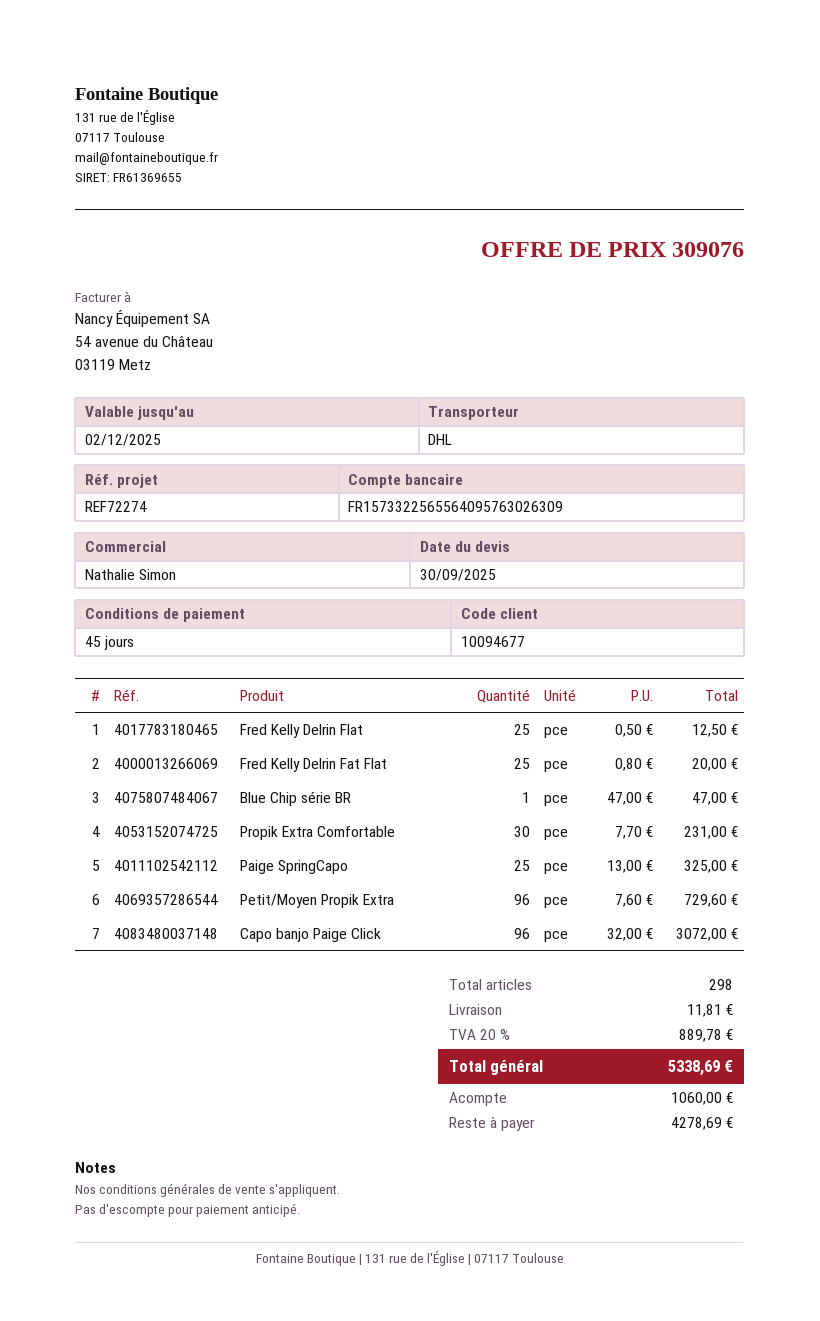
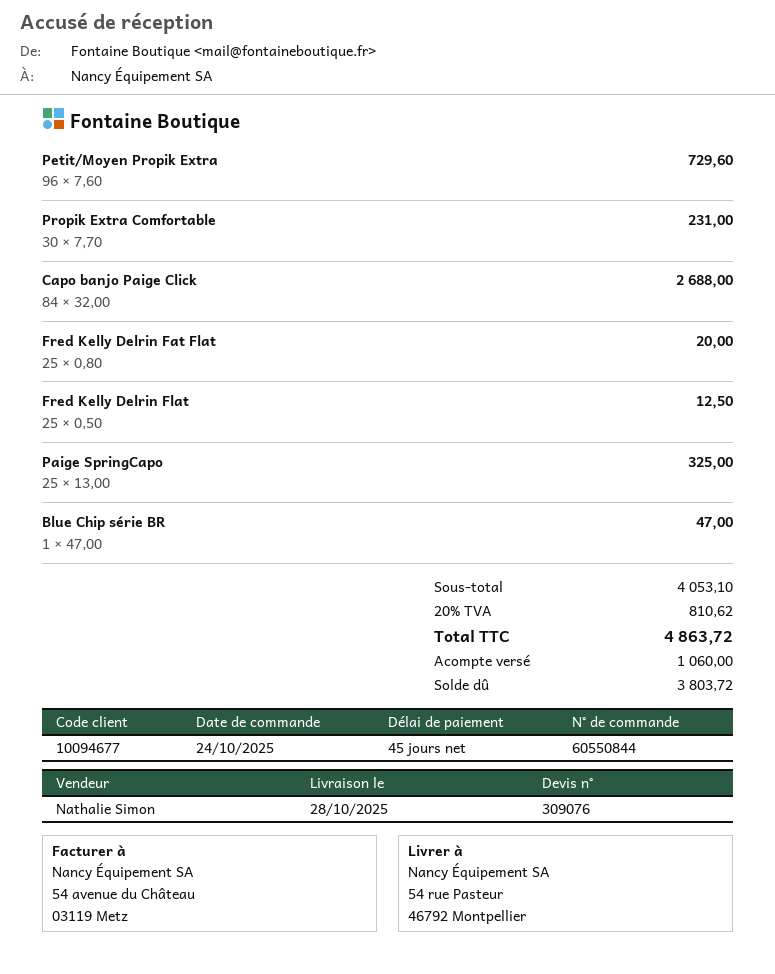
Capo banjo Paige Click: 96 x 32.00 = 3072.00 -> 84 x 32.00 = 2688.00
shipping: 11.81 -> none
tax: 20% = 889.78 -> 20% = 810.62
total: 5338.69 -> 4863.72
balance: 4278.69 -> 3803.72

